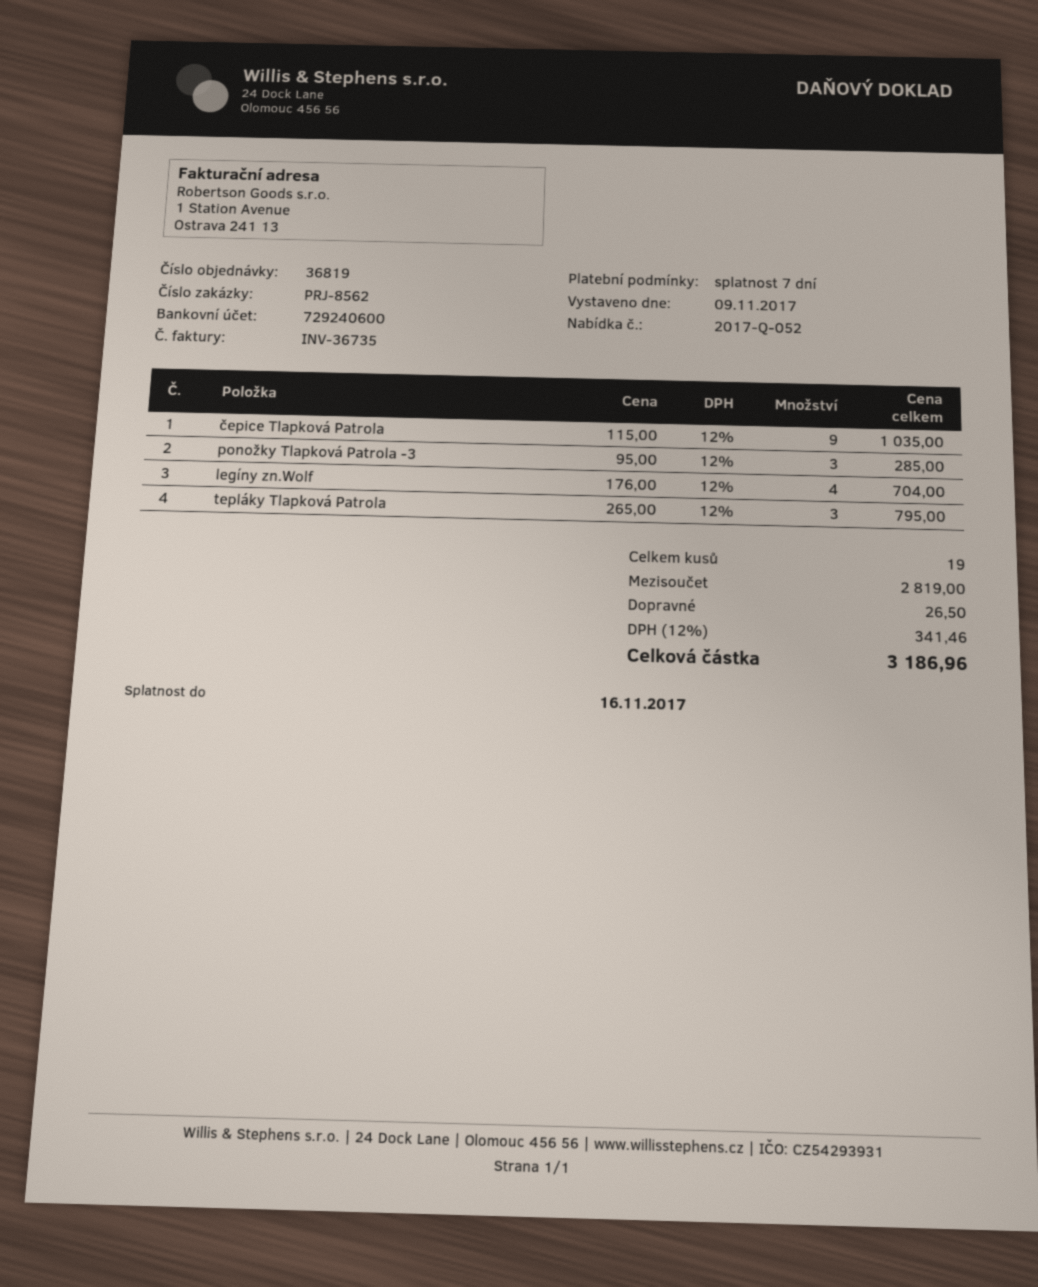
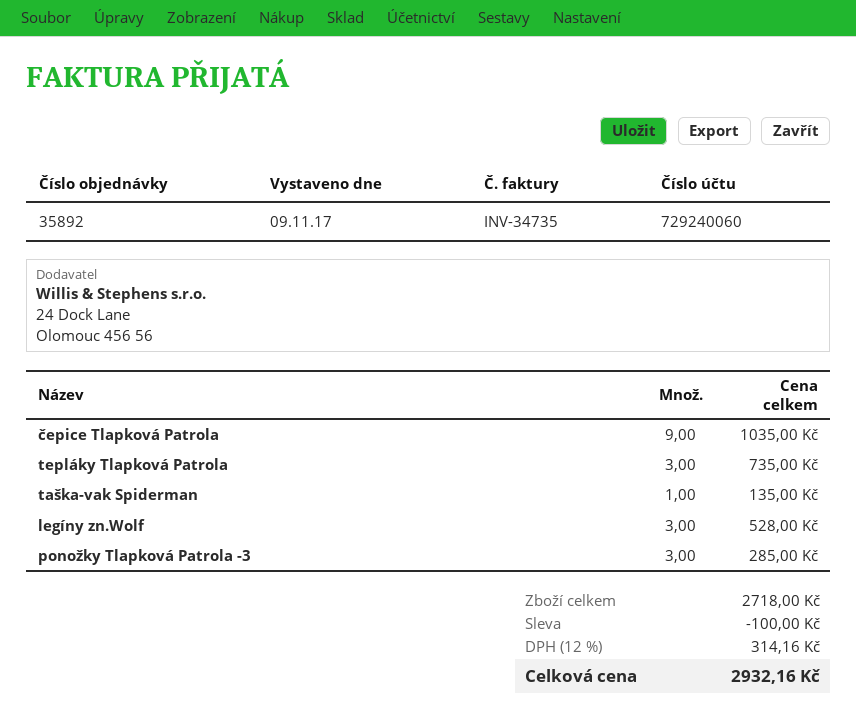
order number: 36819 -> 35892
invoice number: INV-36735 -> INV-34735
bank account: 729240600 -> 729240060
legíny zn.Wolf: 4 for 704.00 -> 3 for 528.00
tepláky Tlapková Patrola: 3 for 795.00 -> 3 for 735.00
taška-vak Spiderman: none -> 1 for 135.00
subtotal: 2819.00 -> 2718.00
discount: none -> 100.00
shipping: 26.50 -> none
tax: 12% = 341.46 -> 12% = 314.16
total: 3186.96 -> 2932.16

